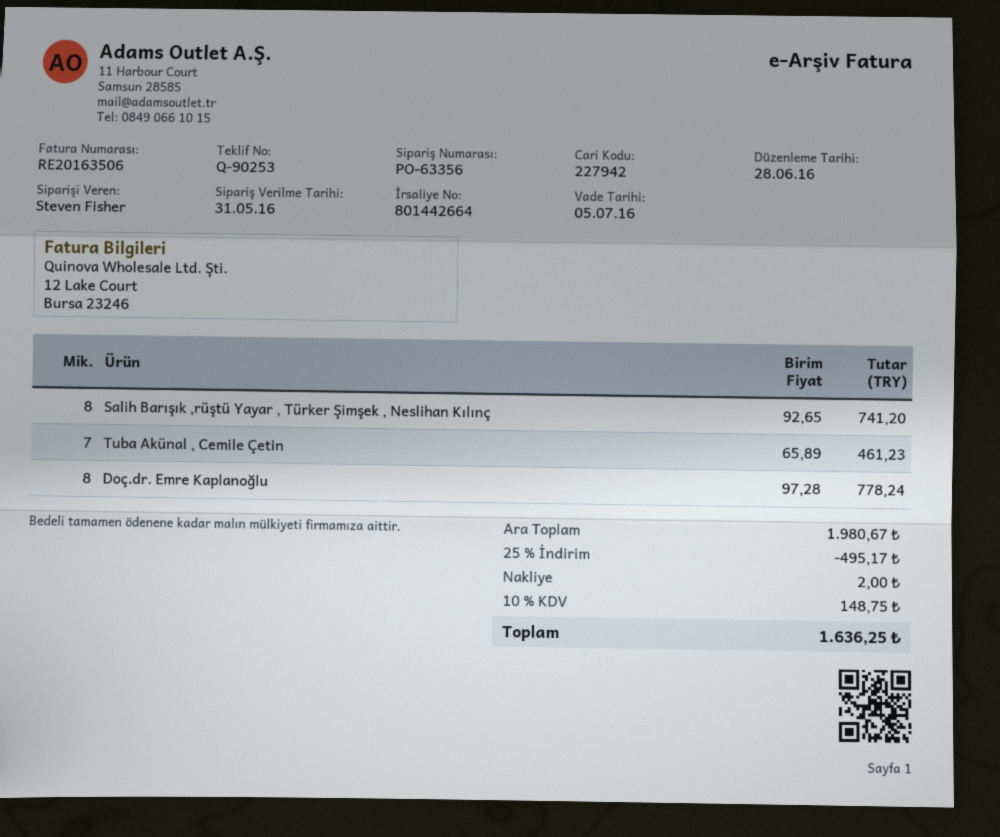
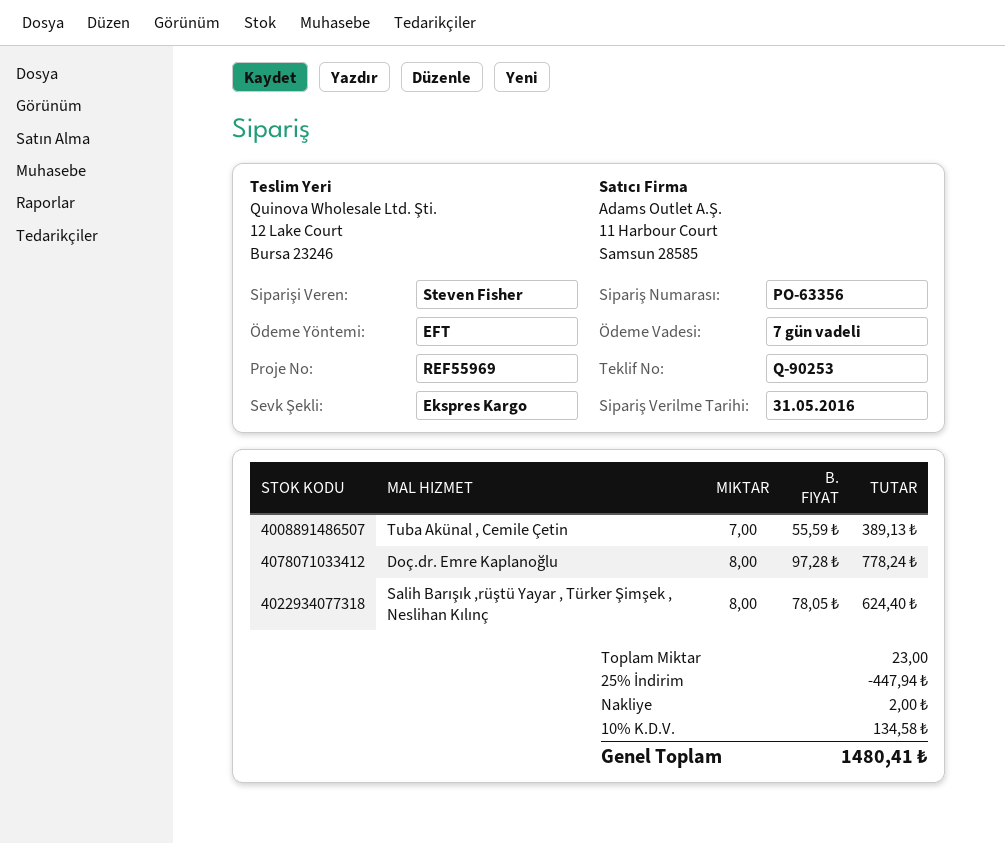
Salih Barışık ,rüştü Yayar , Türker Şimşek , Neslihan Kılınç: 8 x 92.65 = 741.20 -> 8 x 78.05 = 624.40
Tuba Akünal , Cemile Çetin: 7 x 65.89 = 461.23 -> 7 x 55.59 = 389.13
discount: 25% = 495.17 -> 25% = 447.94
tax: 10% = 148.75 -> 10% = 134.58
total: 1636.25 -> 1480.41

